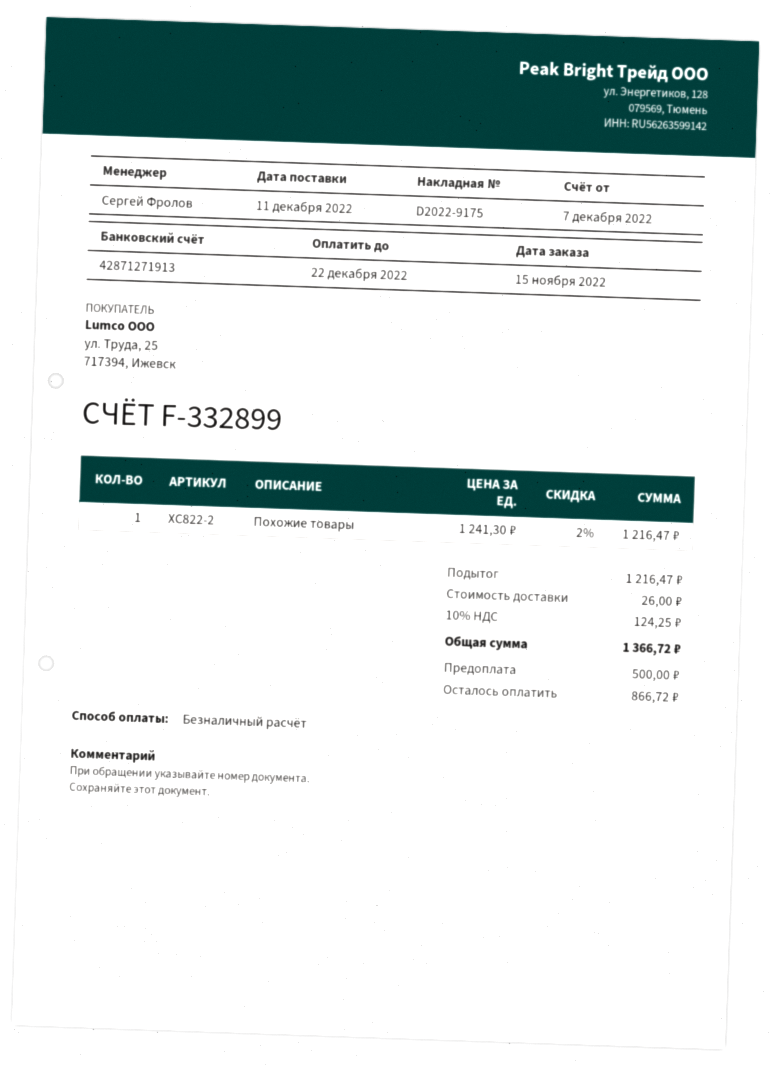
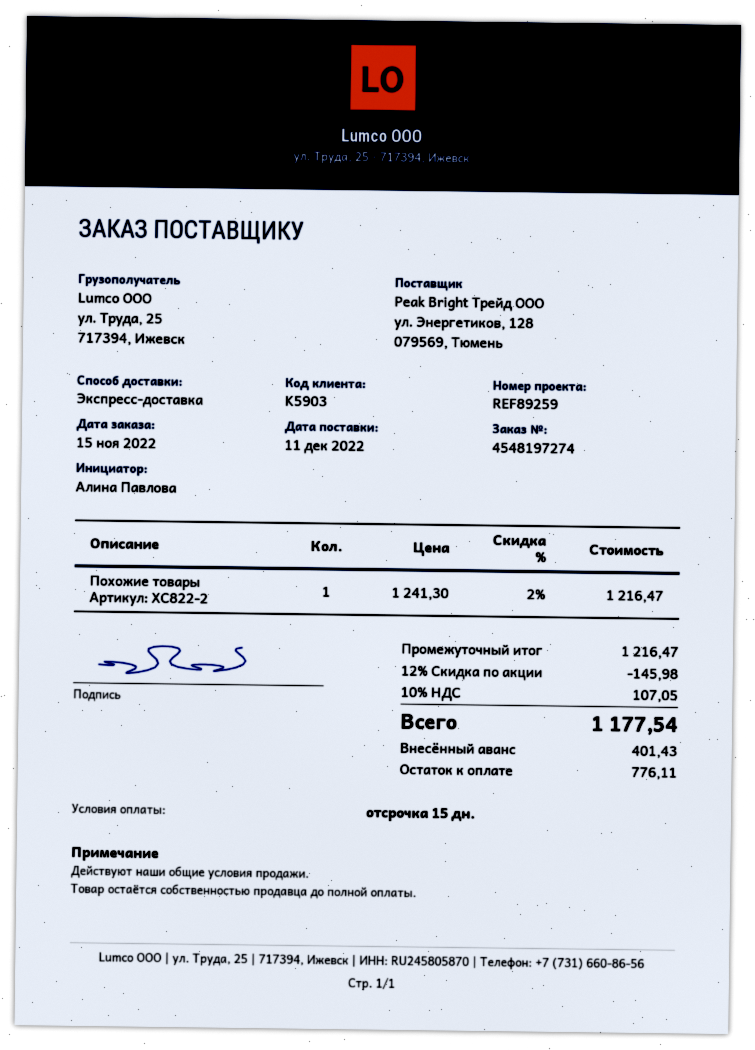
discount: none -> 12% = 145.98
shipping: 26.00 -> none
tax: 10% = 124.25 -> 10% = 107.05
total: 1366.72 -> 1177.54
deposit: 500.00 -> 401.43
balance: 866.72 -> 776.11

